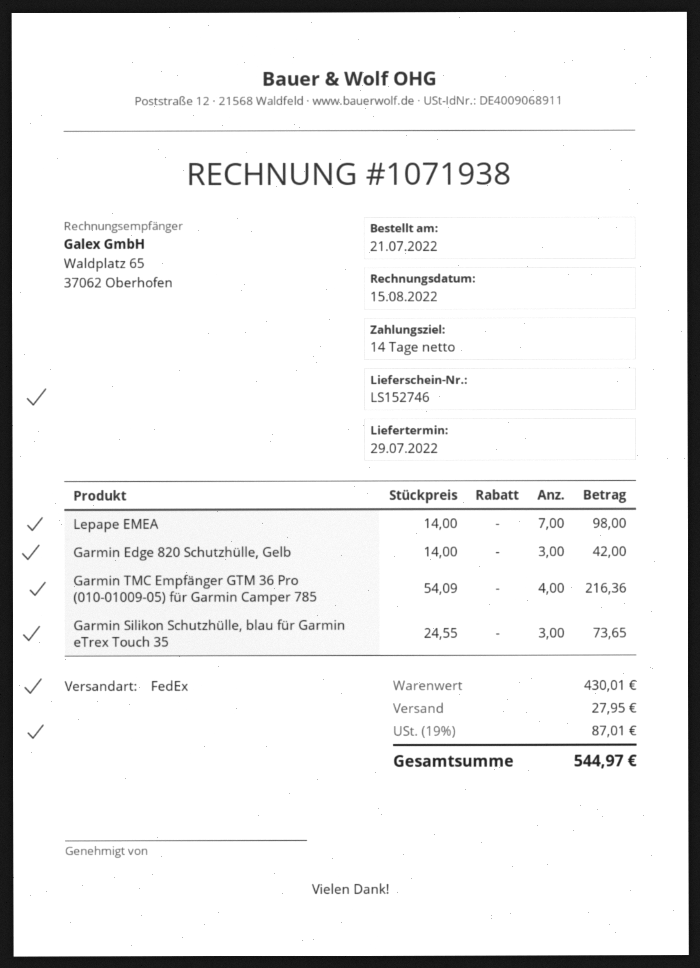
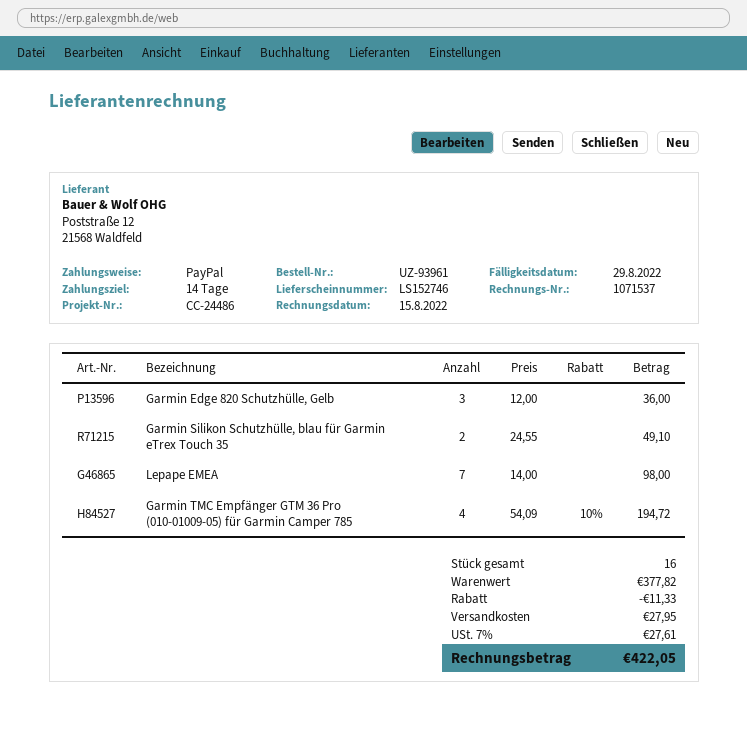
invoice number: 1071938 -> 1071537
Garmin Edge 820 Schutzhülle, Gelb: 3 x 14.00 = 42.00 -> 3 x 12.00 = 36.00
Garmin TMC Empfänger GTM 36 Pro (010-01009-05) für Garmin Camper 785: 4 x 54.09 = 216.36 -> 4 x 54.09 - 10% = 194.72
Garmin Silikon Schutzhülle, blau für Garmin eTrex Touch 35: 3 x 24.55 = 73.65 -> 2 x 24.55 = 49.10
subtotal: 430.01 -> 377.82
discount: none -> 11.33
tax: 19% = 87.01 -> 7% = 27.61
total: 544.97 -> 422.05

